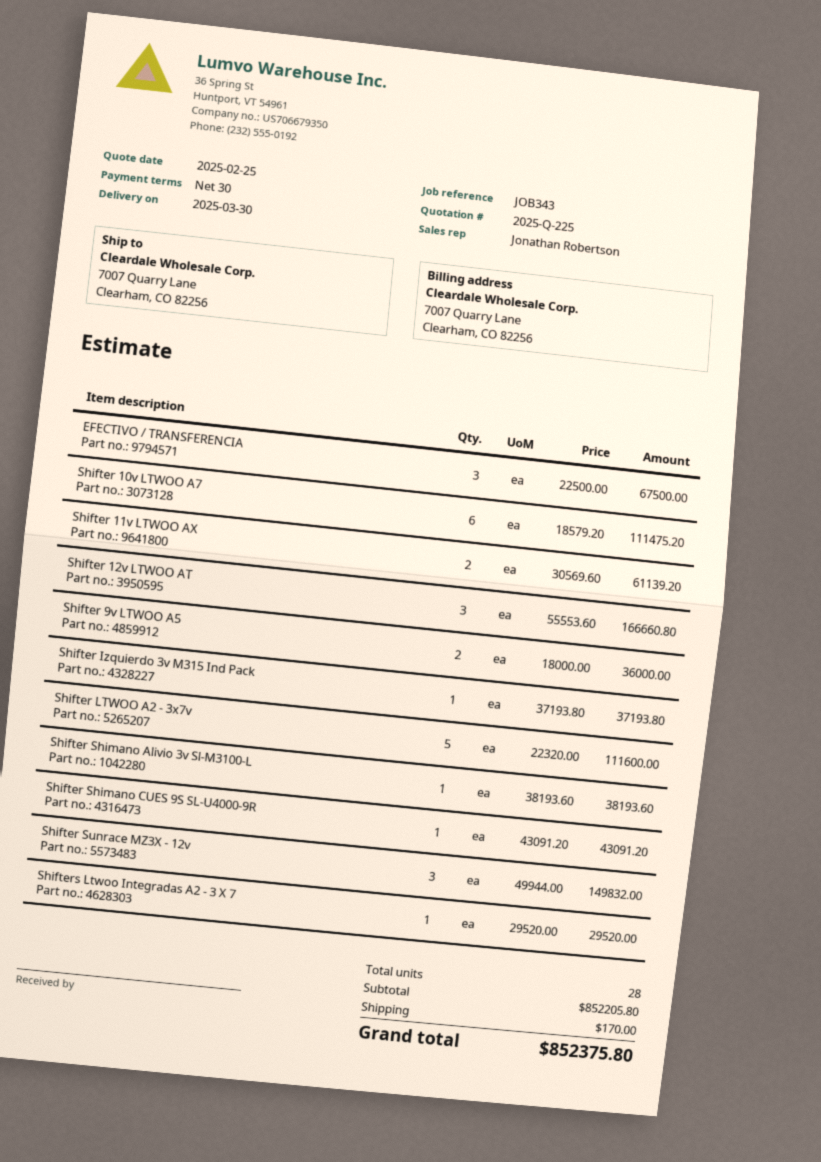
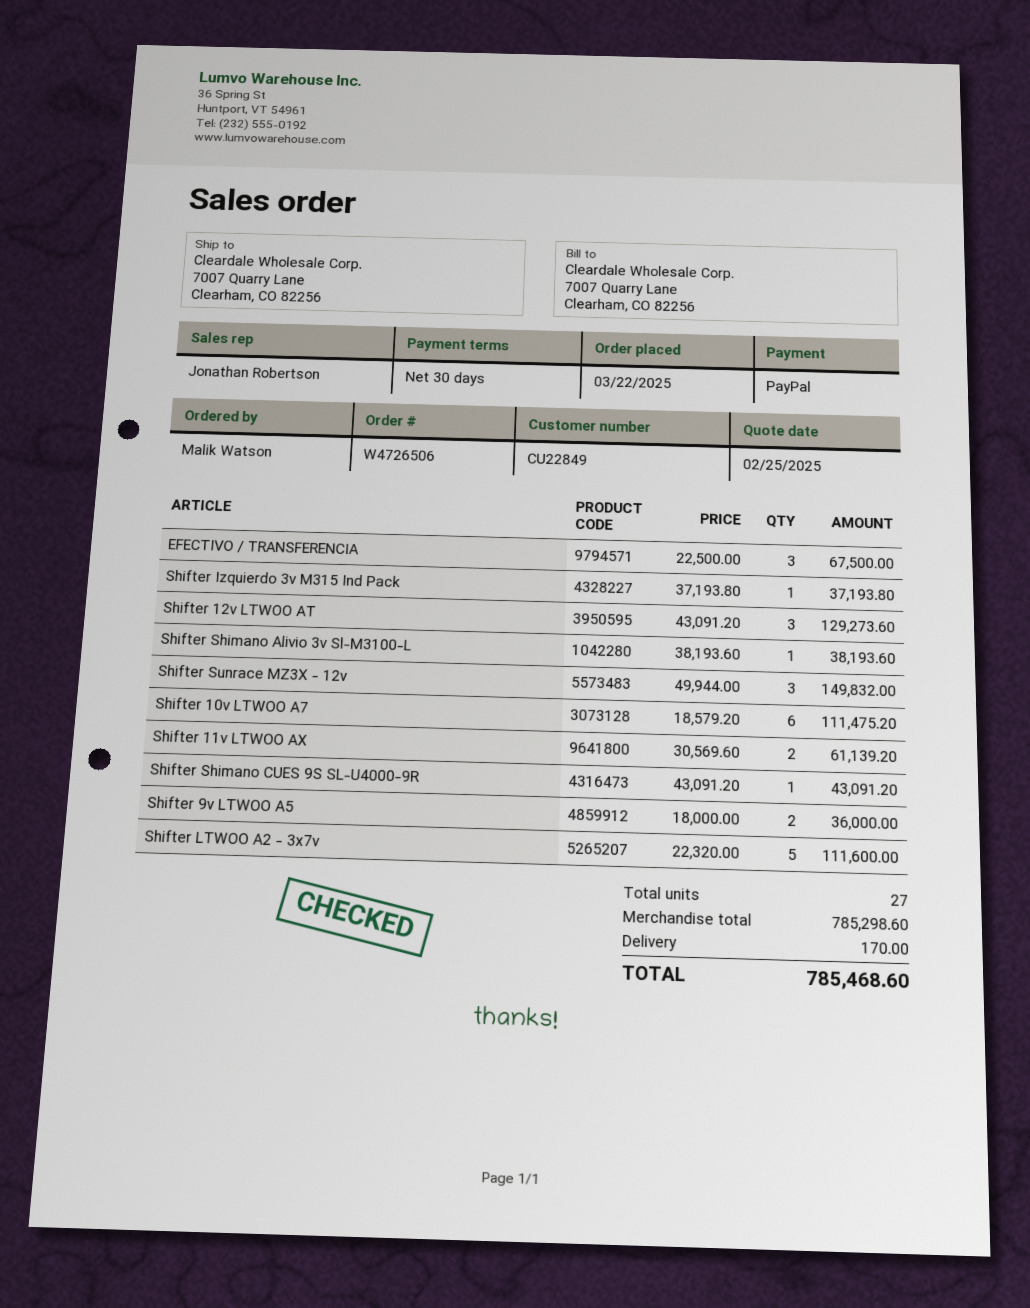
Shifter 12v LTWOO AT: 3 x 55553.60 = 166660.80 -> 3 x 43091.20 = 129273.60
Shifters Ltwoo Integradas A2 - 3 X 7: 1 x 29520.00 = 29520.00 -> none
total quantity: 28 -> 27
subtotal: 852205.80 -> 785298.60
total: 852375.80 -> 785468.60

